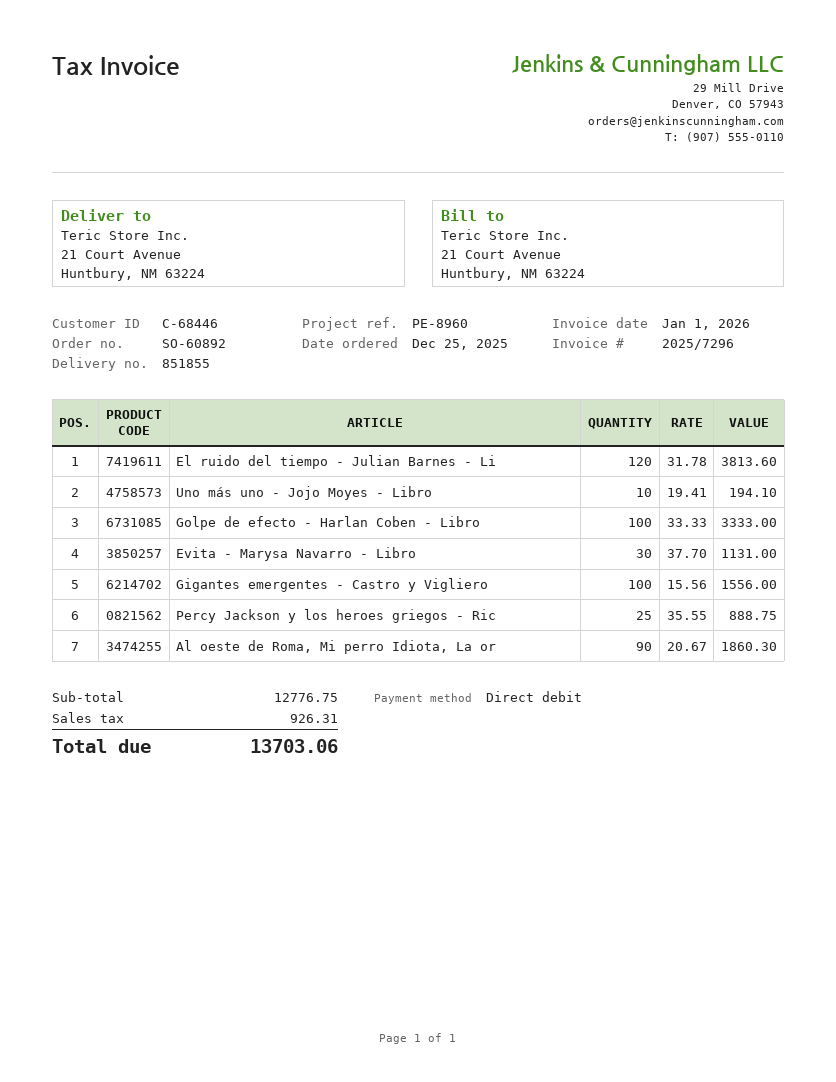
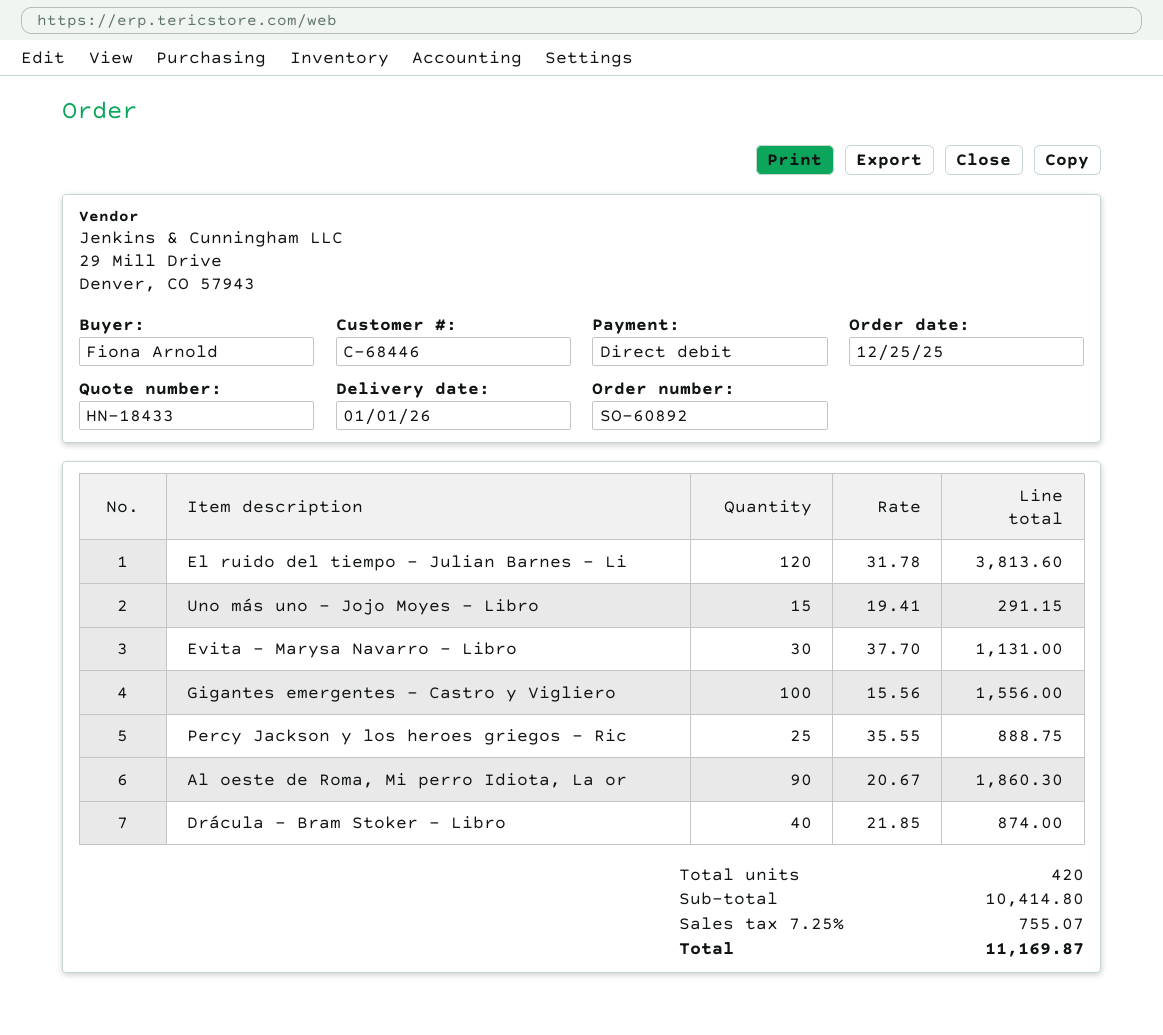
Uno más uno - Jojo Moyes - Libro: 10 x 19.41 = 194.10 -> 15 x 19.41 = 291.15
Golpe de efecto - Harlan Coben - Libro: 100 x 33.33 = 3333.00 -> none
Drácula - Bram Stoker - Libro: none -> 40 x 21.85 = 874.00
subtotal: 12776.75 -> 10414.80
tax: 926.31 -> 755.07
total: 13703.06 -> 11169.87

